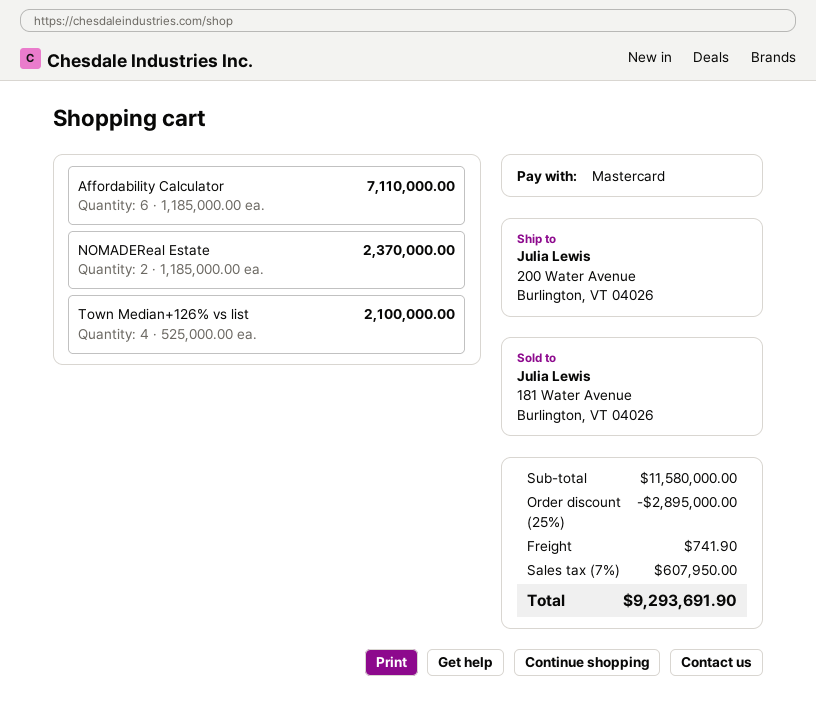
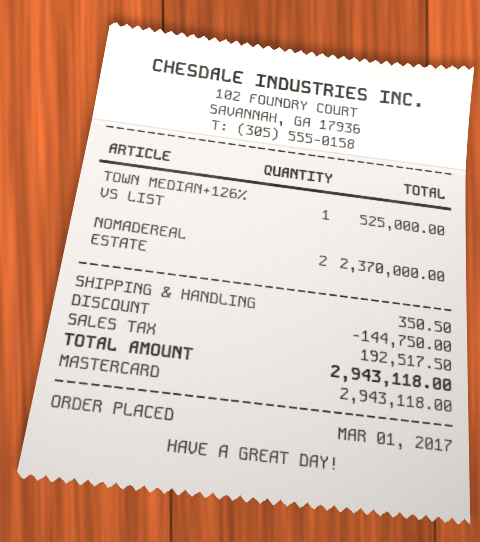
Affordability Calculator: 6 for 7110000.00 -> none
Town Median+126% vs list: 4 for 2100000.00 -> 1 for 525000.00
discount: 2895000.00 -> 144750.00
shipping: 741.90 -> 350.50
tax: 607950.00 -> 192517.50
total: 9293691.90 -> 2943118.00

